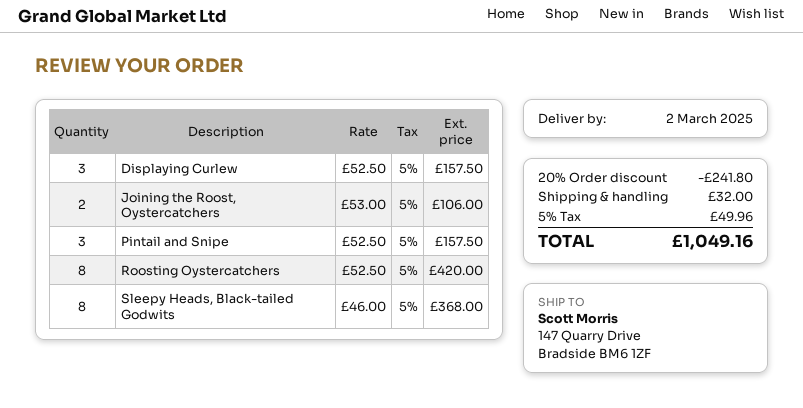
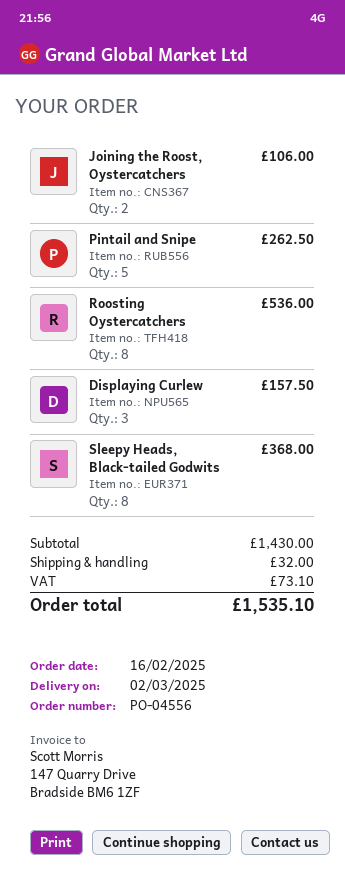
Pintail and Snipe: 3 for 157.50 -> 5 for 262.50
Roosting Oystercatchers: 8 for 420.00 -> 8 for 536.00
discount: 20% = 241.80 -> none
tax: 49.96 -> 73.10
total: 1049.16 -> 1535.10

